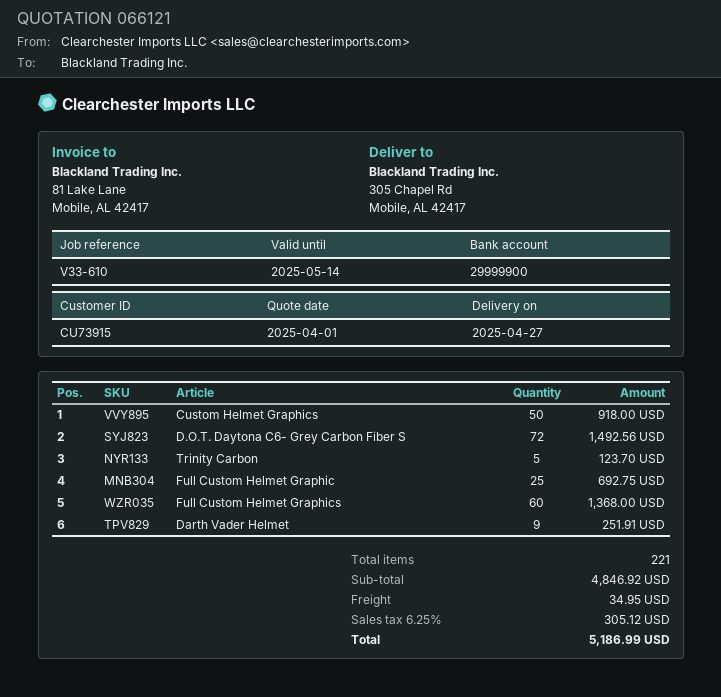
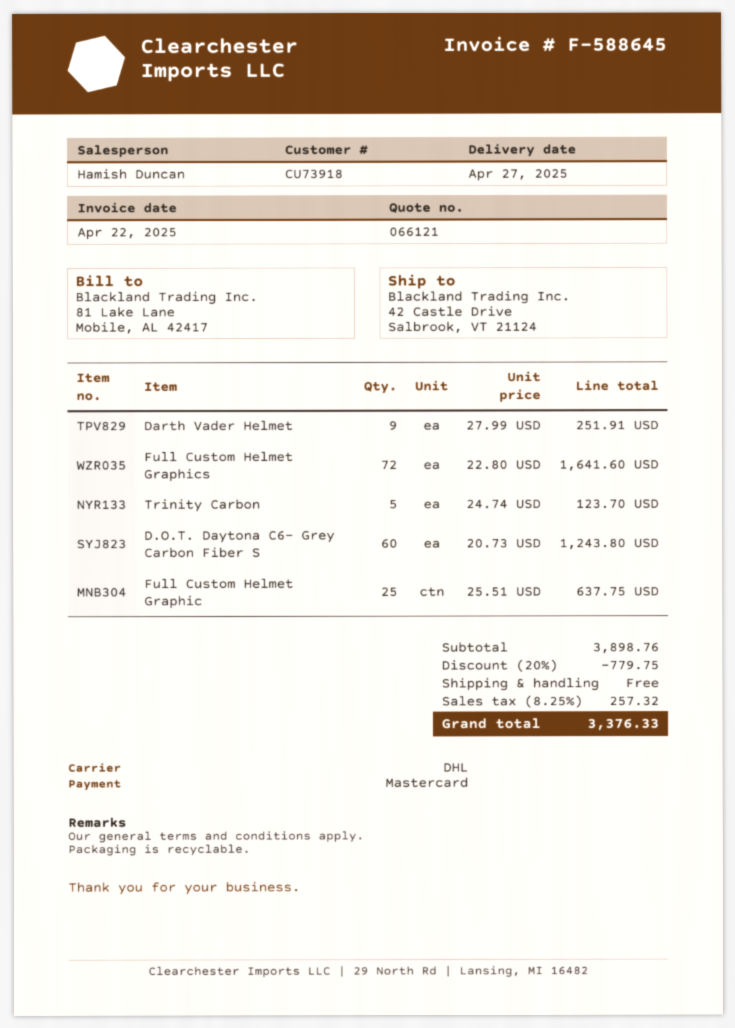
customer number: CU73915 -> CU73918
ship to: 305 Chapel Rd, Mobile, AL 42417 -> 42 Castle Drive, Salbrook, VT 21124
Custom Helmet Graphics: 50 for 918.00 -> none
D.O.T. Daytona C6- Grey Carbon Fiber S: 72 for 1492.56 -> 60 for 1243.80
Full Custom Helmet Graphic: 25 for 692.75 -> 25 for 637.75
Full Custom Helmet Graphics: 60 for 1368.00 -> 72 for 1641.60
subtotal: 4846.92 -> 3898.76
discount: none -> 20% = 779.75
shipping: 34.95 -> 0.00
tax: 6.25% = 305.12 -> 8.25% = 257.32
total: 5186.99 -> 3376.33

